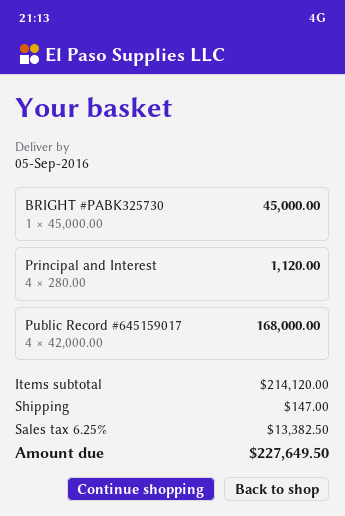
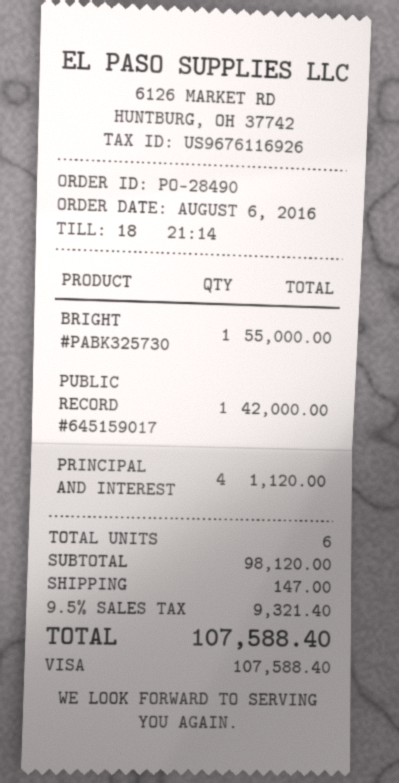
BRIGHT #PABK325730: 1 for 45000.00 -> 1 for 55000.00
Public Record #645159017: 4 for 168000.00 -> 1 for 42000.00
subtotal: 214120.00 -> 98120.00
tax: 6.25% = 13382.50 -> 9.5% = 9321.40
total: 227649.50 -> 107588.40

